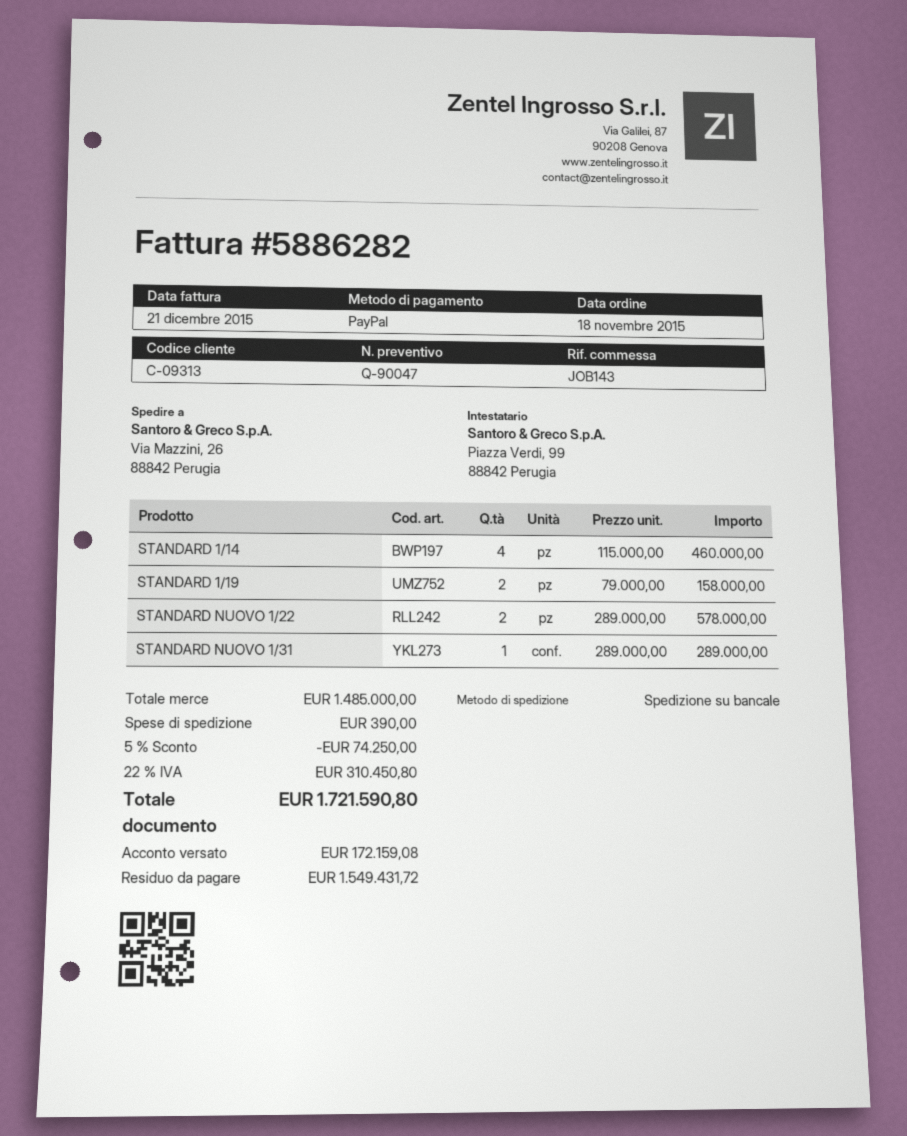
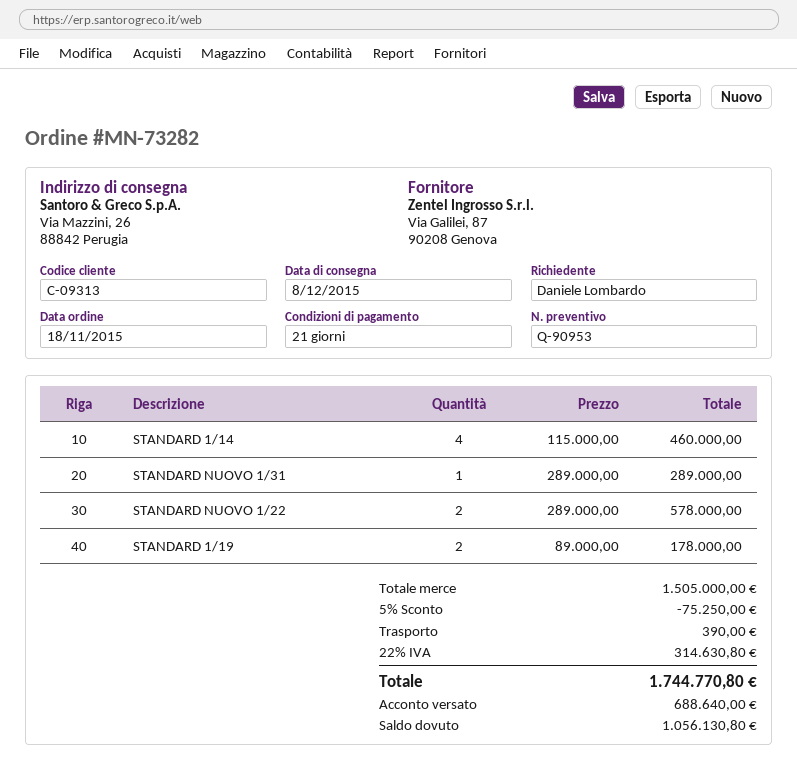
quote number: Q-90047 -> Q-90953
STANDARD 1/19: 2 x 79000.00 = 158000.00 -> 2 x 89000.00 = 178000.00
subtotal: 1485000.00 -> 1505000.00
discount: 5% = 74250.00 -> 5% = 75250.00
tax: 22% = 310450.80 -> 22% = 314630.80
total: 1721590.80 -> 1744770.80
deposit: 172159.08 -> 688640.00
balance: 1549431.72 -> 1056130.80

